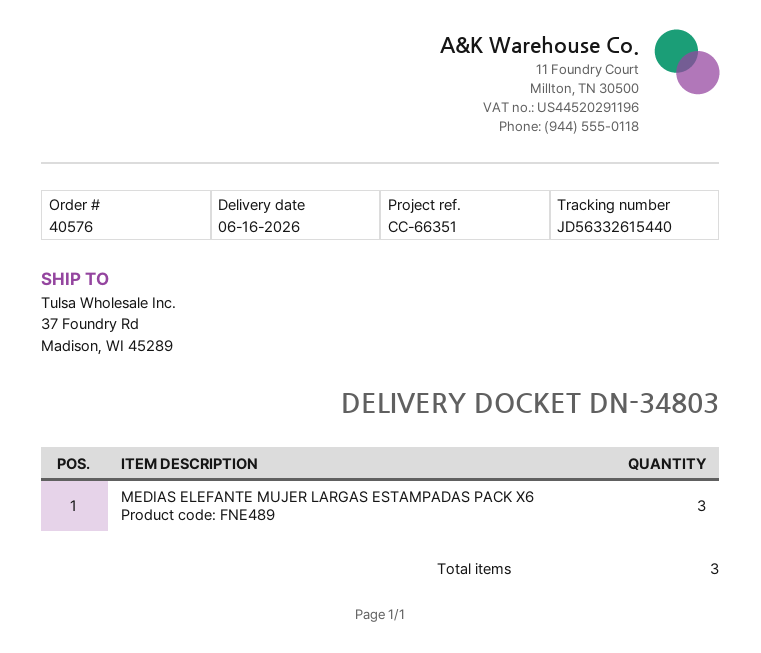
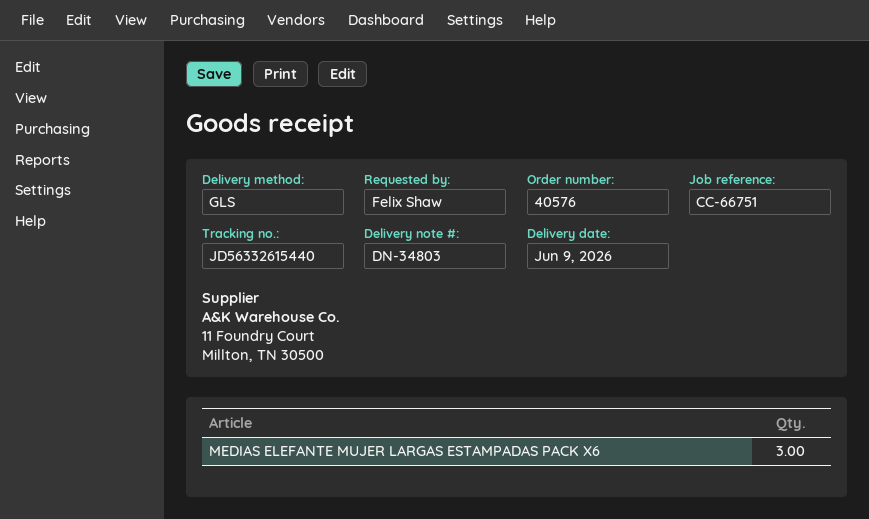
delivery date: 2026-06-16 -> 2026-06-09
reference: CC-66351 -> CC-66751

